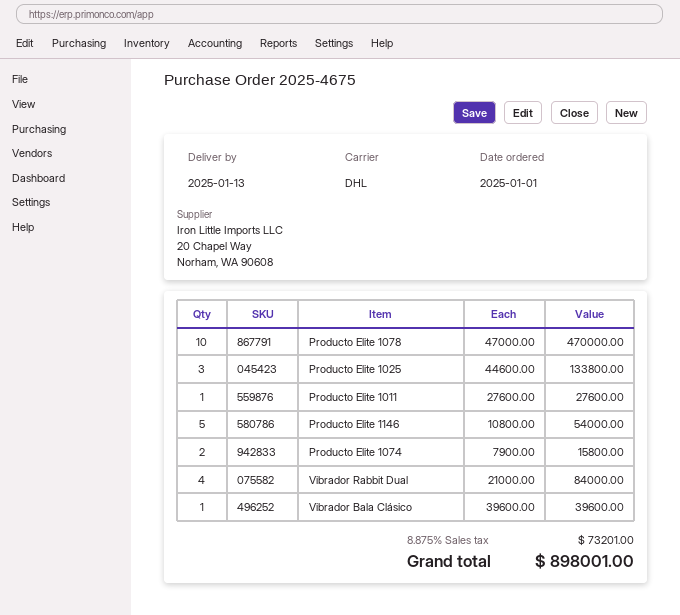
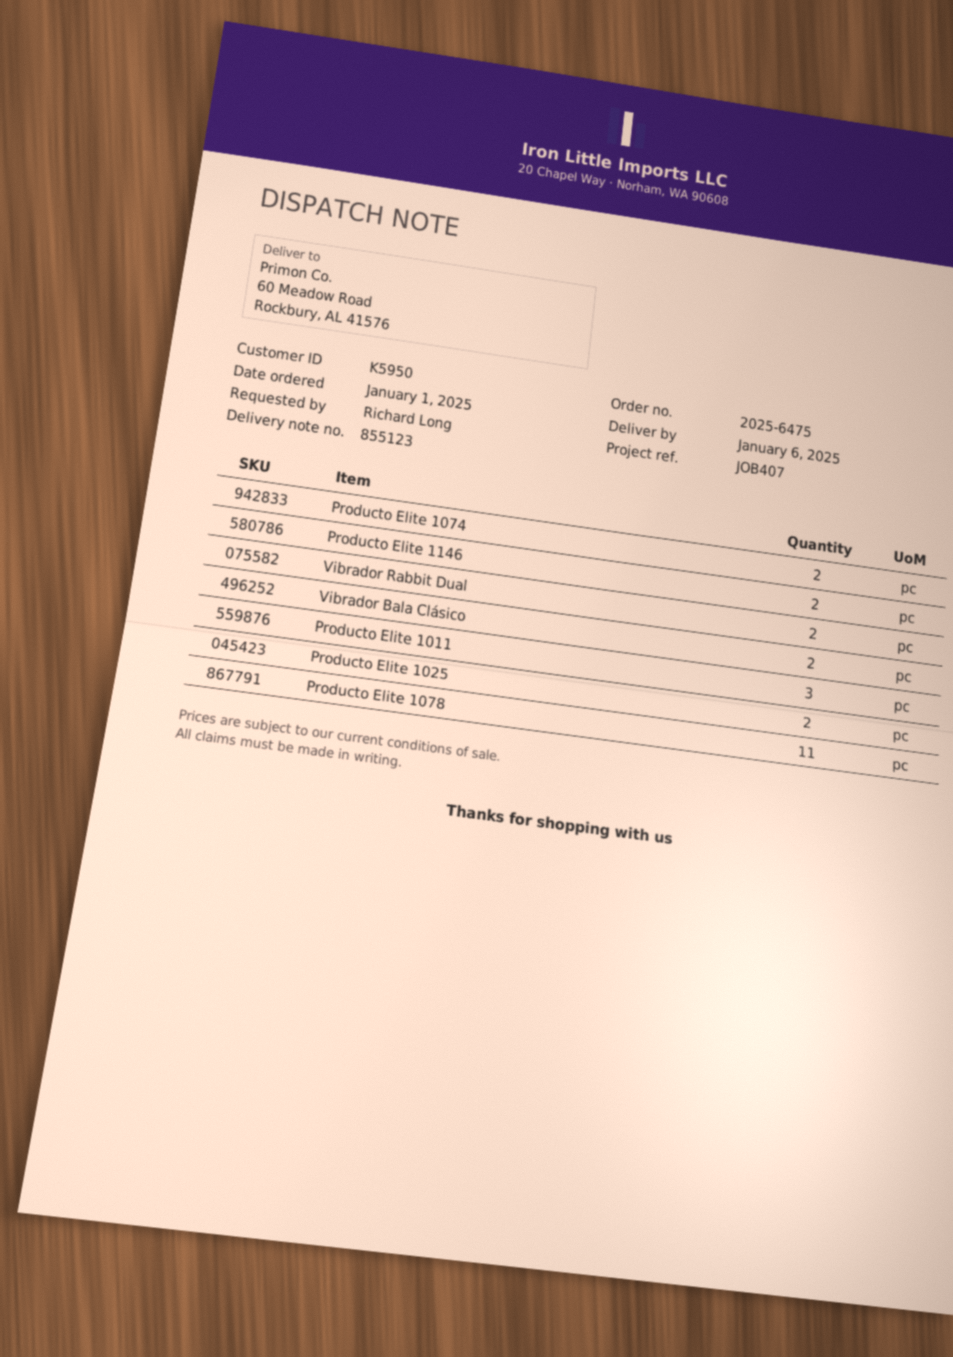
order number: 2025-4675 -> 2025-6475
delivery date: 2025-01-13 -> 2025-01-06
Producto Elite 1078: 10 -> 11
Producto Elite 1025: 3 -> 2
Producto Elite 1011: 1 -> 3
Producto Elite 1146: 5 -> 2
Vibrador Rabbit Dual: 4 -> 2
Vibrador Bala Clásico: 1 -> 2

